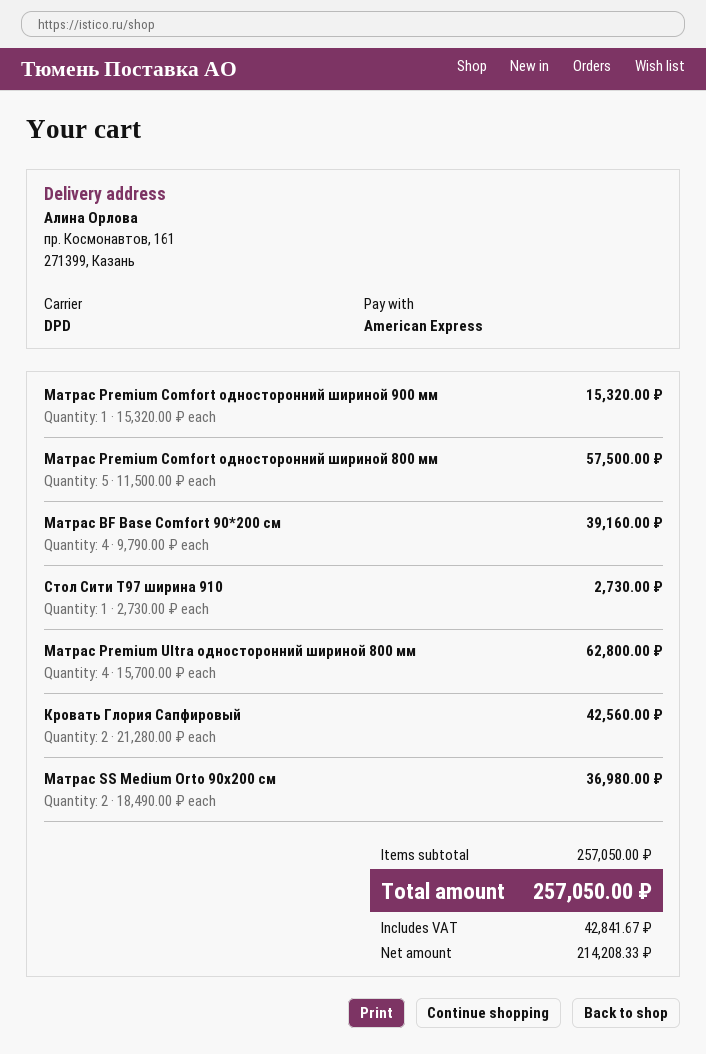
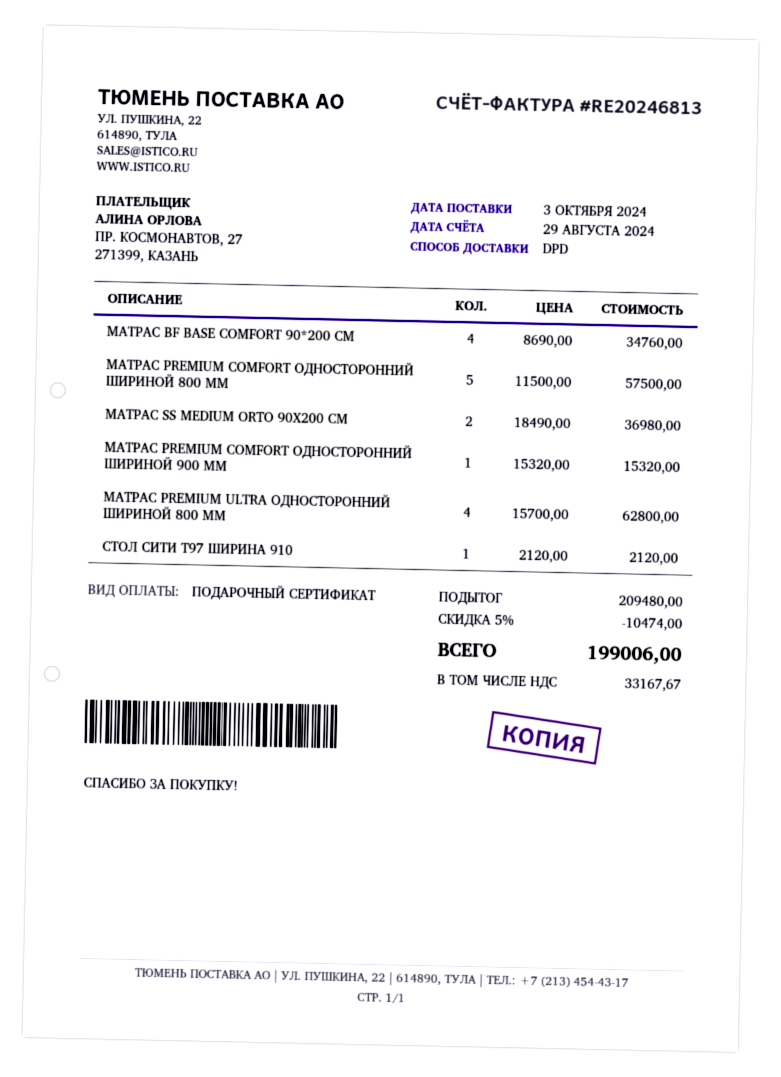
payment method: American Express -> gift card
Матрас BF Base Comfort 90*200 см: 4 x 9790.00 = 39160.00 -> 4 x 8690.00 = 34760.00
Стол Сити T97 ширина 910: 1 x 2730.00 = 2730.00 -> 1 x 2120.00 = 2120.00
Кровать Глория Сапфировый: 2 x 21280.00 = 42560.00 -> none
subtotal: 257050.00 -> 209480.00
discount: none -> 5% = 10474.00
tax: 42841.67 -> 33167.67
total: 257050.00 -> 199006.00

